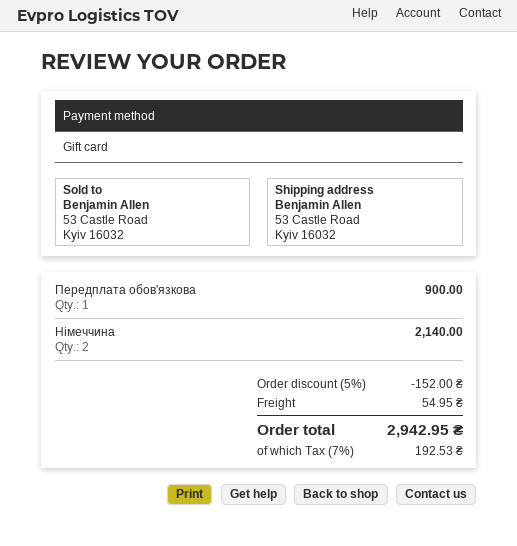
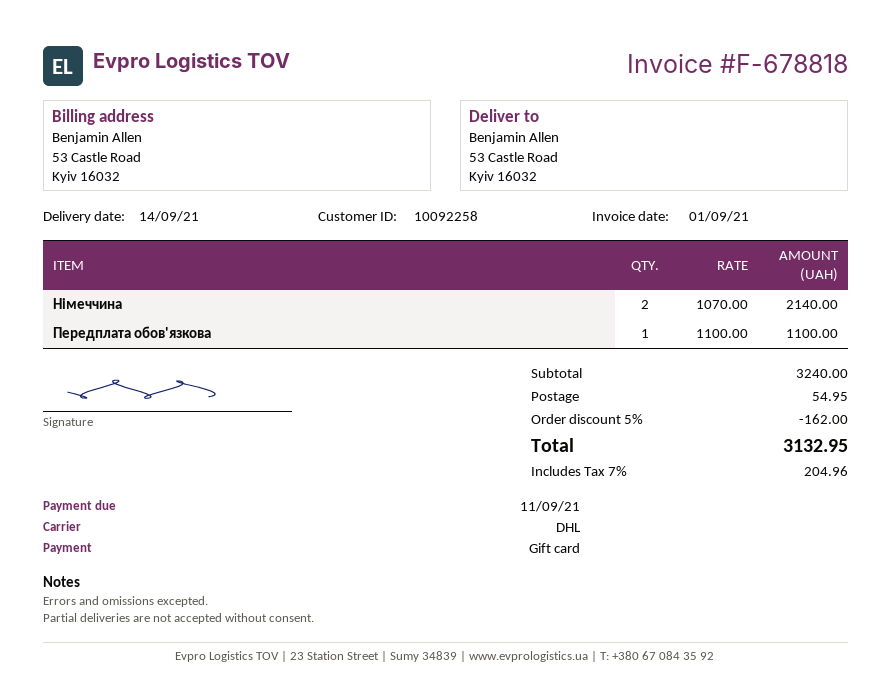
Передплата обов'язкова: 1 for 900.00 -> 1 for 1100.00
discount: 5% = 152.00 -> 5% = 162.00
tax: 7% = 192.53 -> 7% = 204.96
total: 2942.95 -> 3132.95

